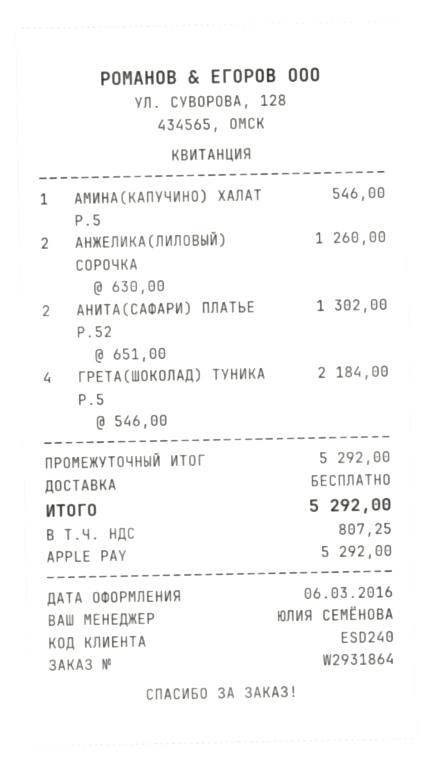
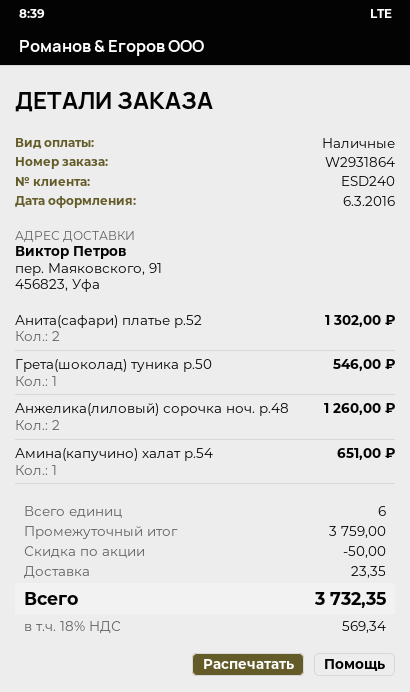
payment method: Apple Pay -> cash
АМИНА(КАПУЧИНО) ХАЛАТ Р.5: 1 for 546.00 -> 1 for 651.00
ГРЕТА(ШОКОЛАД) ТУНИКА Р.5: 4 for 2184.00 -> 1 for 546.00
subtotal: 5292.00 -> 3759.00
discount: none -> 50.00
shipping: 0.00 -> 23.35
tax: 807.25 -> 569.34
total: 5292.00 -> 3732.35

